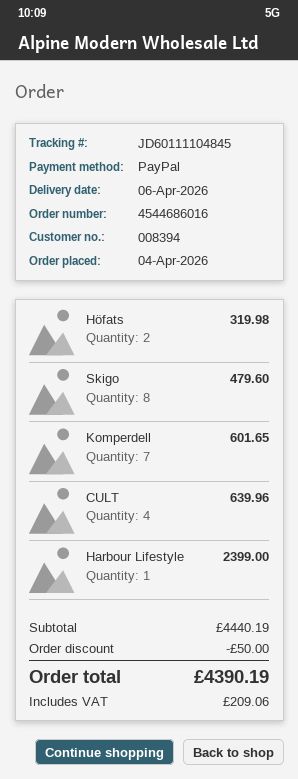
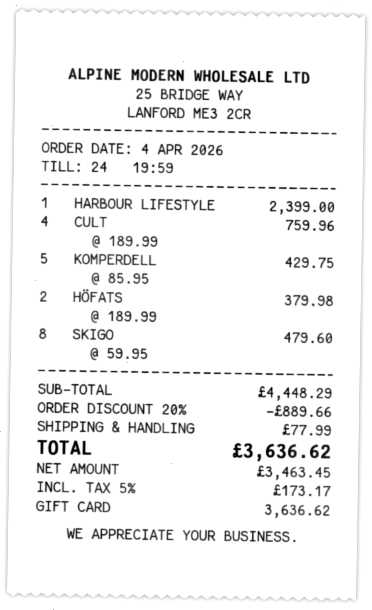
payment method: PayPal -> gift card
Höfats: 2 for 319.98 -> 2 for 379.98
Komperdell: 7 for 601.65 -> 5 for 429.75
CULT: 4 for 639.96 -> 4 for 759.96
subtotal: 4440.19 -> 4448.29
discount: 50.00 -> 889.66
shipping: none -> 77.99
tax: 209.06 -> 173.17
total: 4390.19 -> 3636.62

